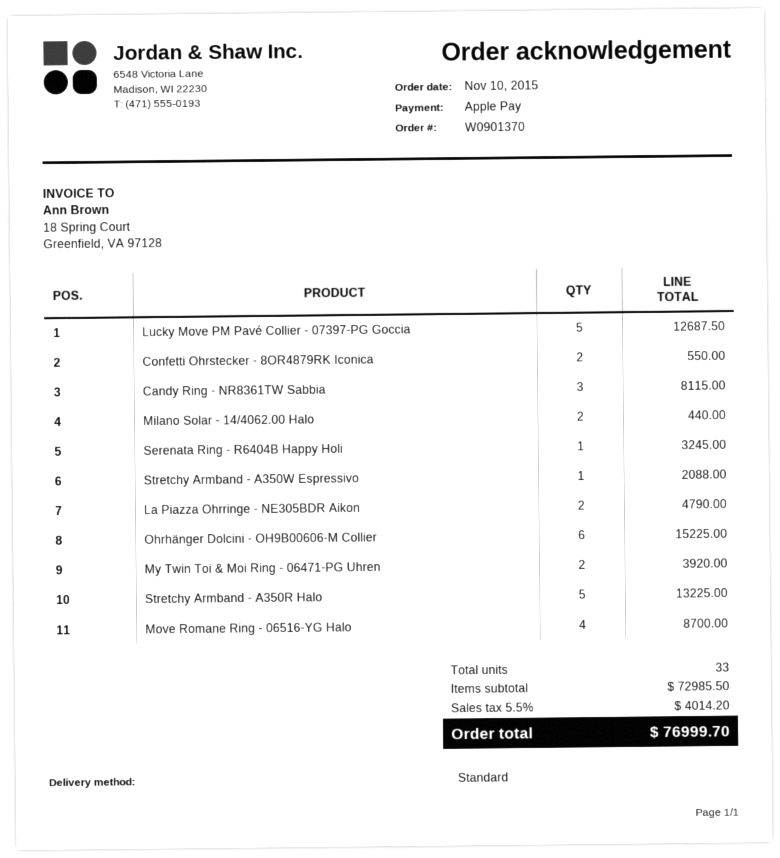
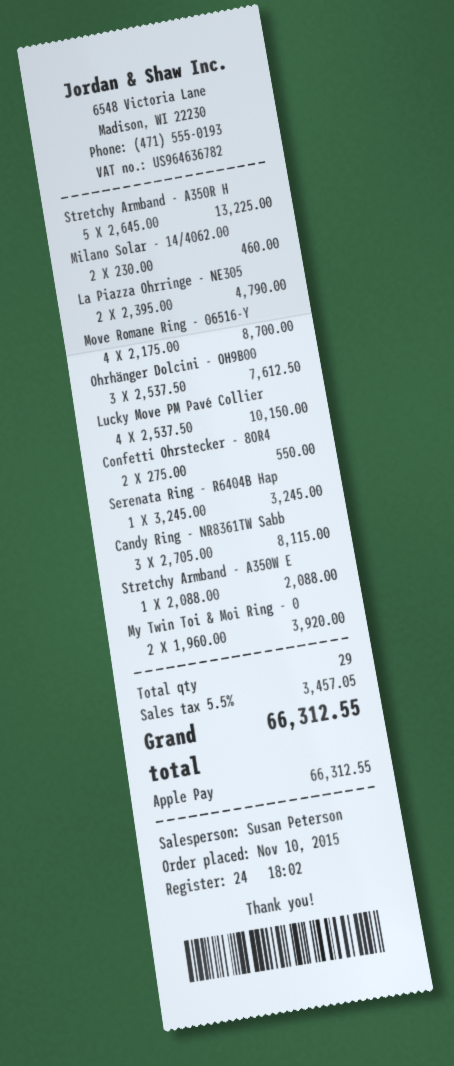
Lucky Move PM Pavé Collier - 07397-PG Goccia: 5 for 12687.50 -> 4 for 10150.00
Milano Solar - 14/4062.00 Halo: 2 for 440.00 -> 2 for 460.00
Ohrhänger Dolcini - OH9B00606-M Collier: 6 for 15225.00 -> 3 for 7612.50
total quantity: 33 -> 29
tax: 5.5% = 4014.20 -> 5.5% = 3457.05
total: 76999.70 -> 66312.55

